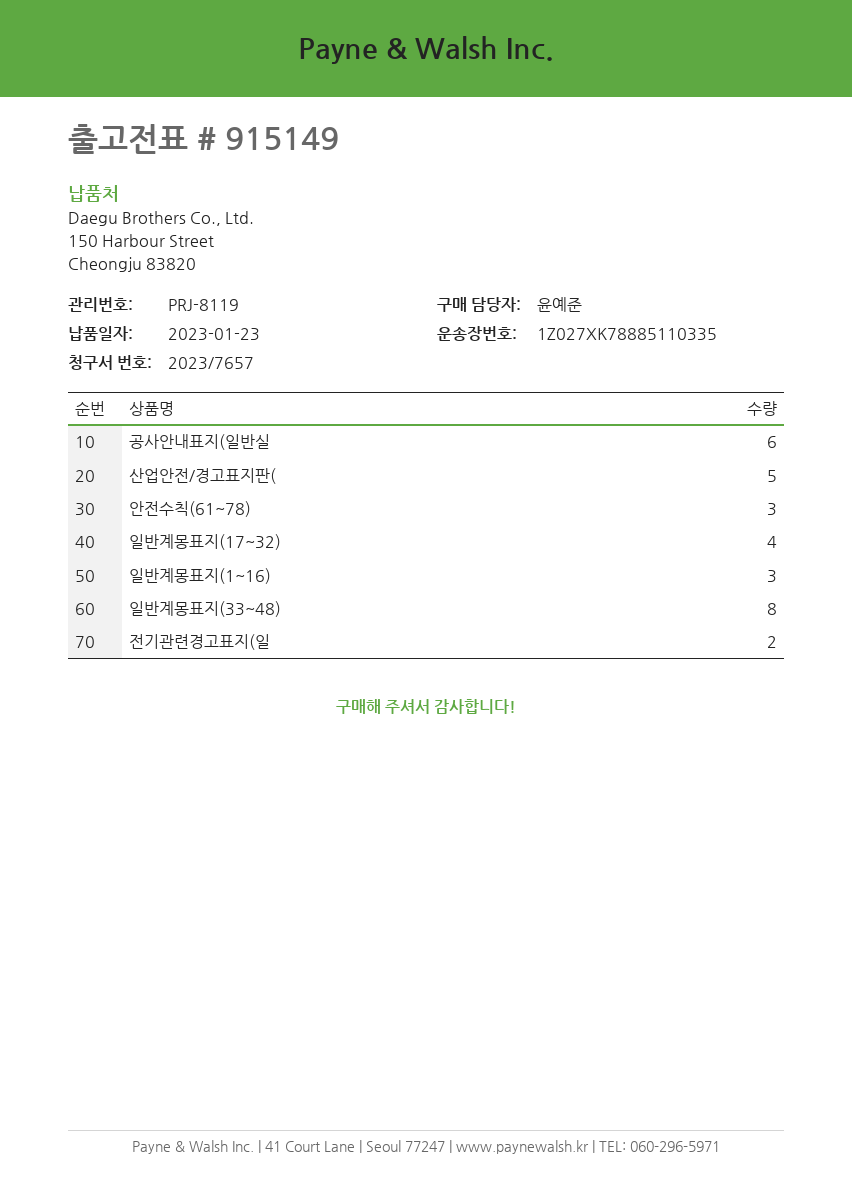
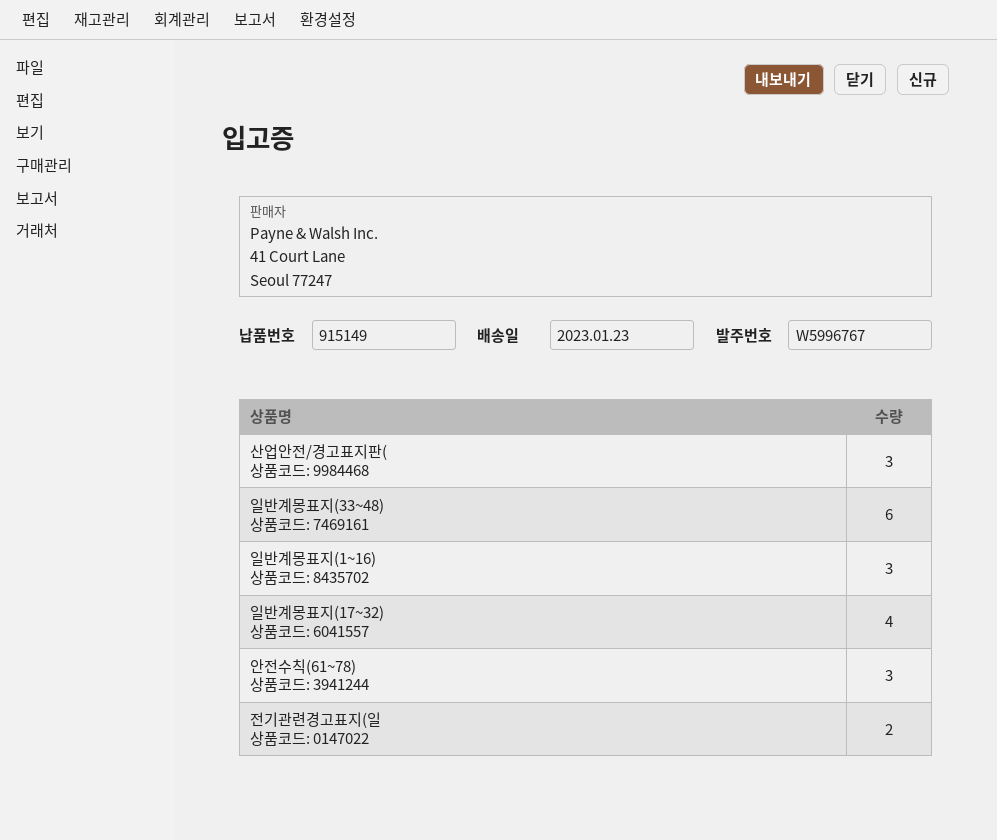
공사안내표지(일반실: 6 -> none
산업안전/경고표지판(: 5 -> 3
일반계몽표지(33~48): 8 -> 6

